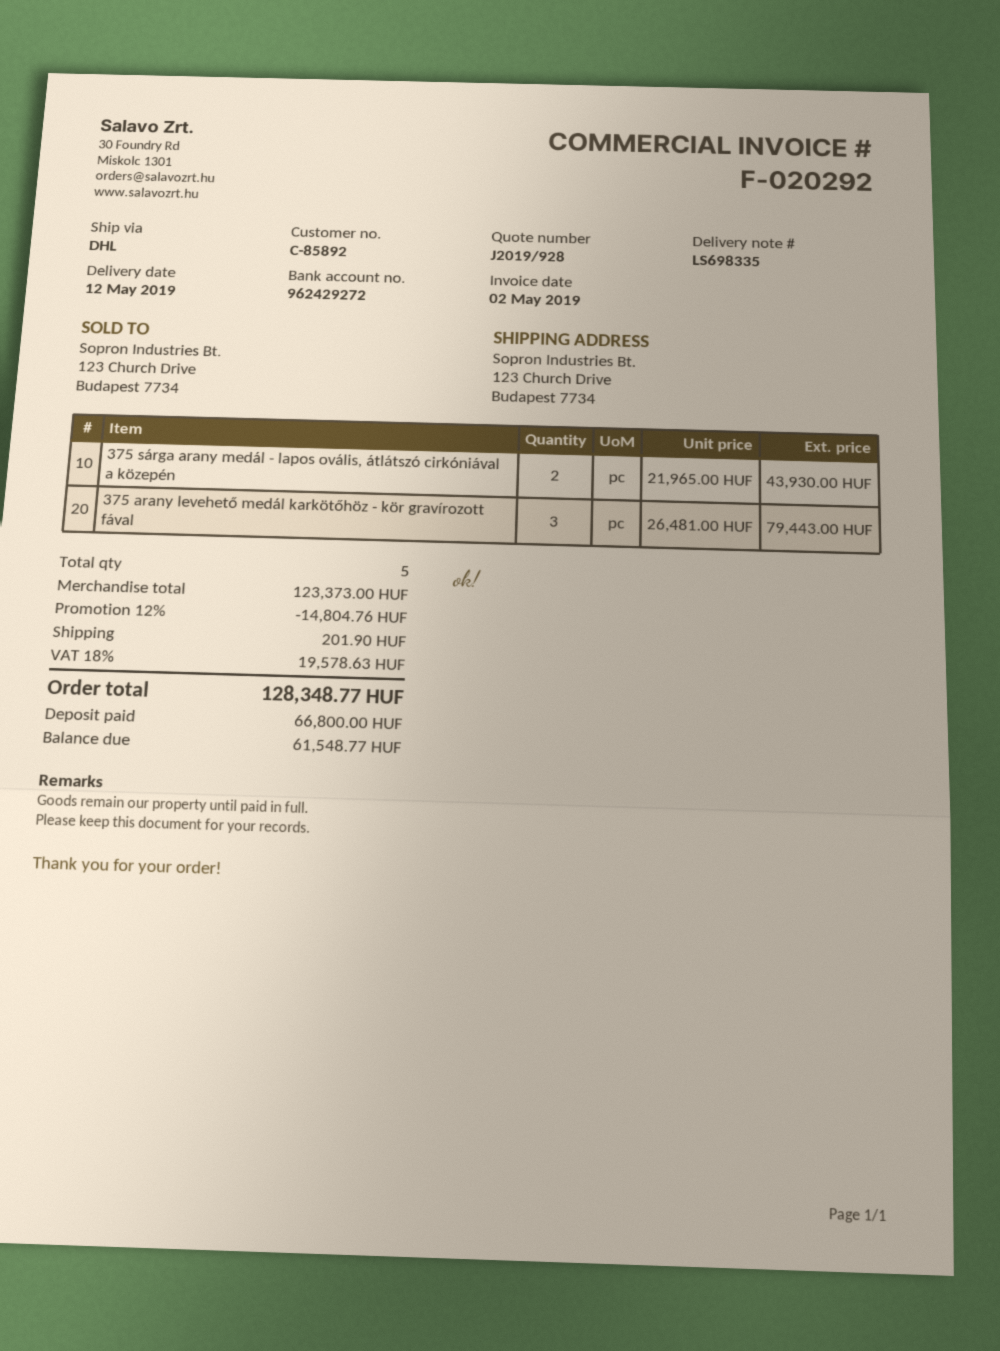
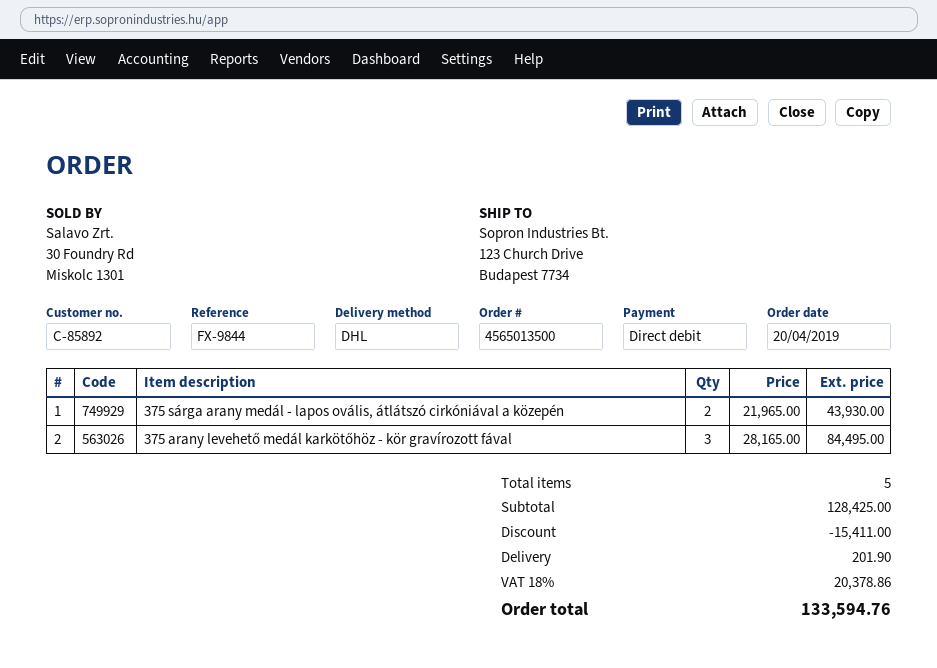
375 arany levehető medál karkötőhöz - kör gravírozott fával: 3 x 26481.00 = 79443.00 -> 3 x 28165.00 = 84495.00
subtotal: 123373.00 -> 128425.00
discount: 14804.76 -> 15411.00
tax: 18% = 19578.63 -> 18% = 20378.86
total: 128348.77 -> 133594.76

